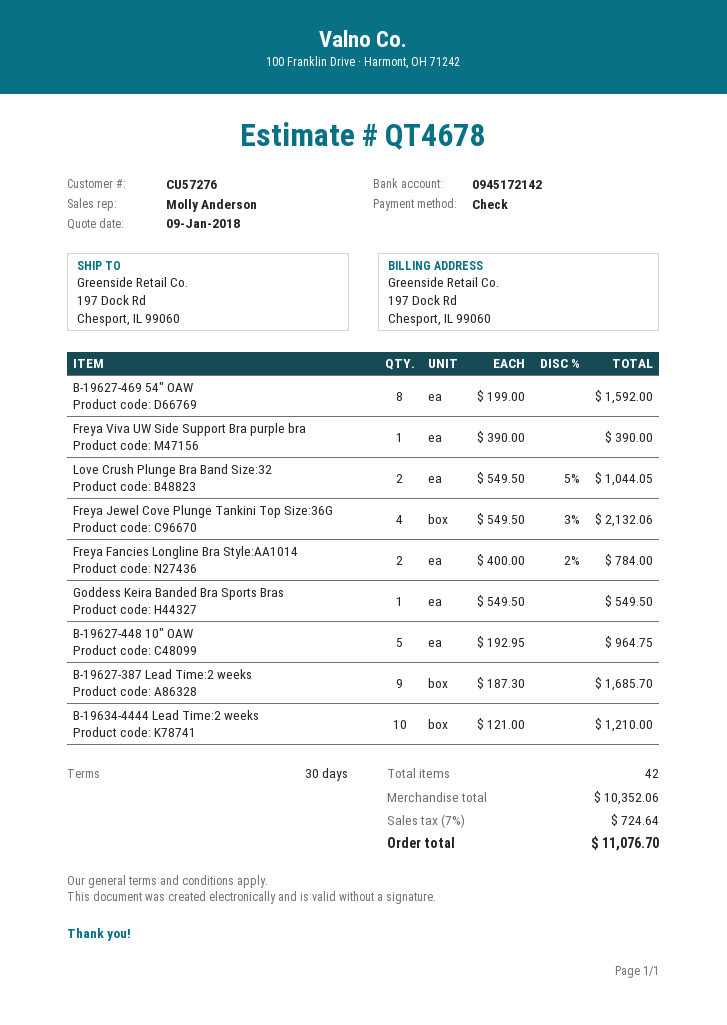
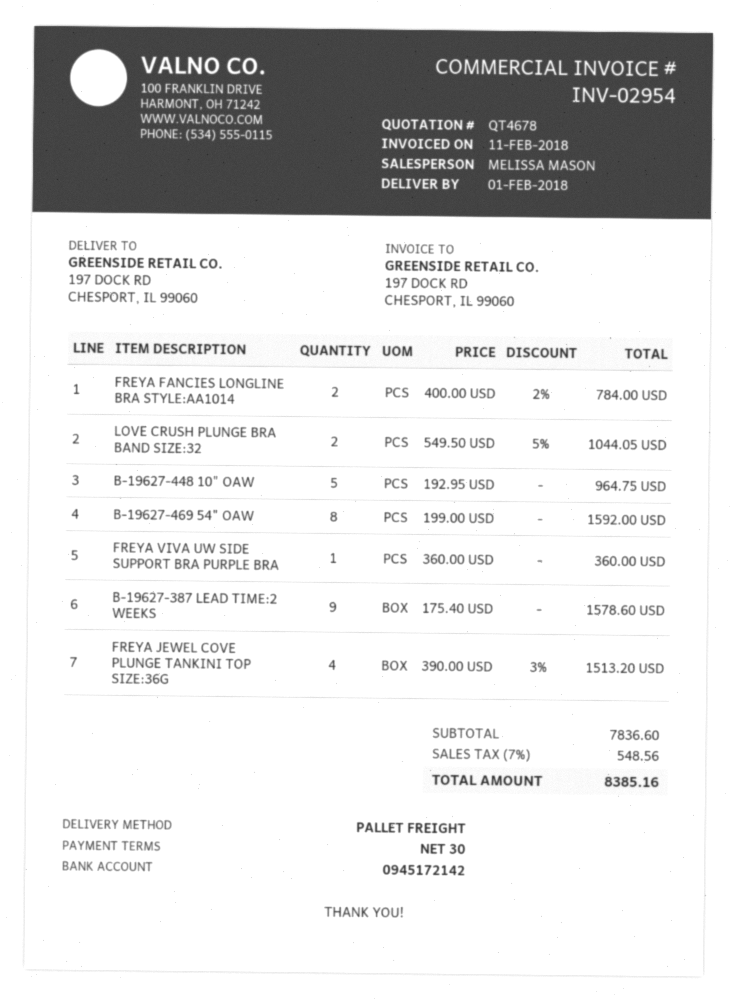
sales rep: Molly Anderson -> MELISSA MASON
Freya Viva UW Side Support Bra purple bra: 1 x 390.00 = 390.00 -> 1 x 360.00 = 360.00
Freya Jewel Cove Plunge Tankini Top Size:36G: 4 x 549.50 - 3% = 2132.06 -> 4 x 390.00 - 3% = 1513.20
Goddess Keira Banded Bra Sports Bras: 1 x 549.50 = 549.50 -> none
B-19627-387 Lead Time:2 weeks: 9 x 187.30 = 1685.70 -> 9 x 175.40 = 1578.60
B-19634-4444 Lead Time:2 weeks: 10 x 121.00 = 1210.00 -> none
subtotal: 10352.06 -> 7836.60
tax: 7% = 724.64 -> 7% = 548.56
total: 11076.70 -> 8385.16

